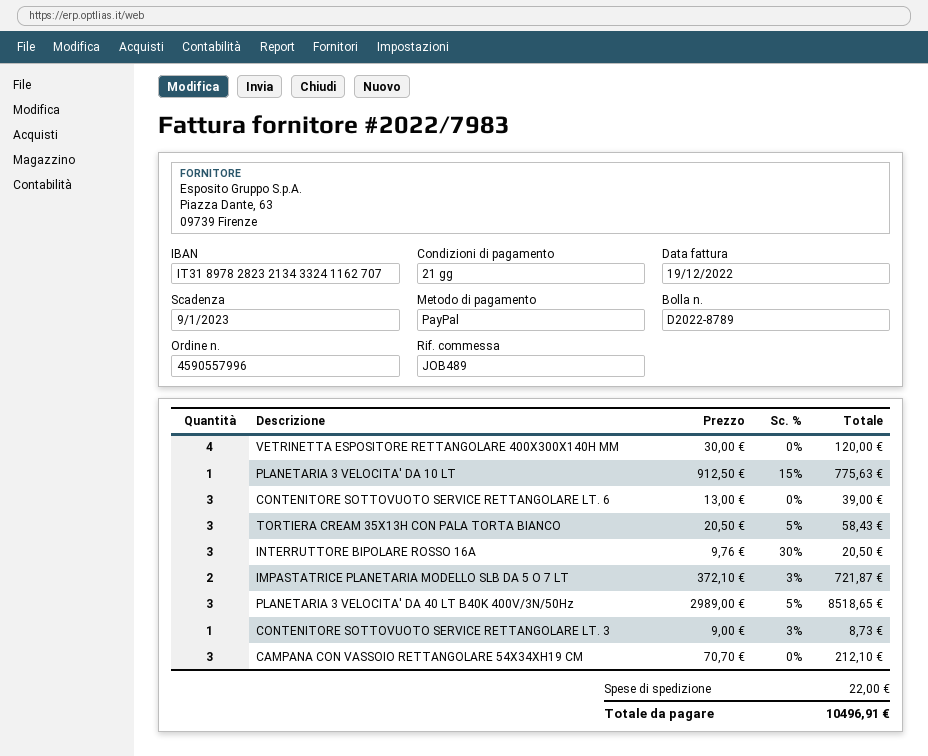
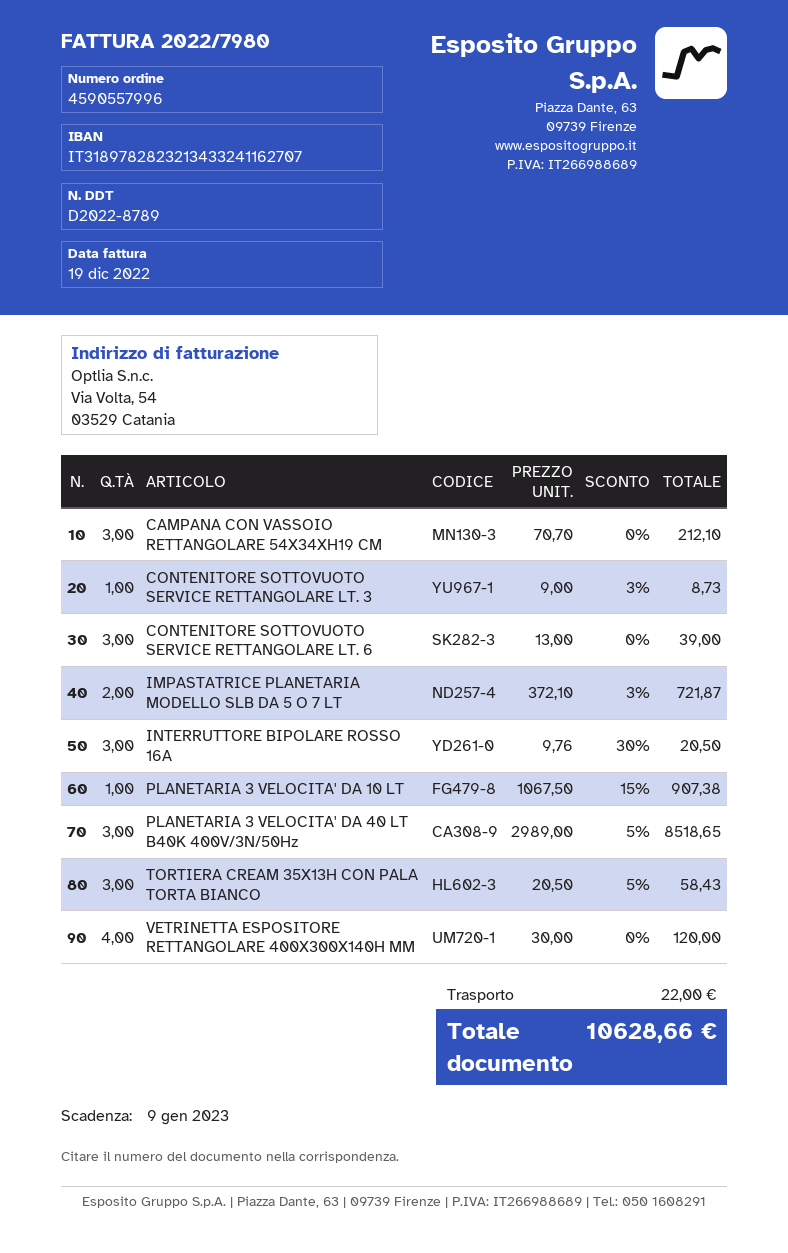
invoice number: 2022/7983 -> 2022/7980
PLANETARIA 3 VELOCITA' DA 10 LT: 1 x 912.50 - 15% = 775.63 -> 1 x 1067.50 - 15% = 907.38
total: 10496.91 -> 10628.66

